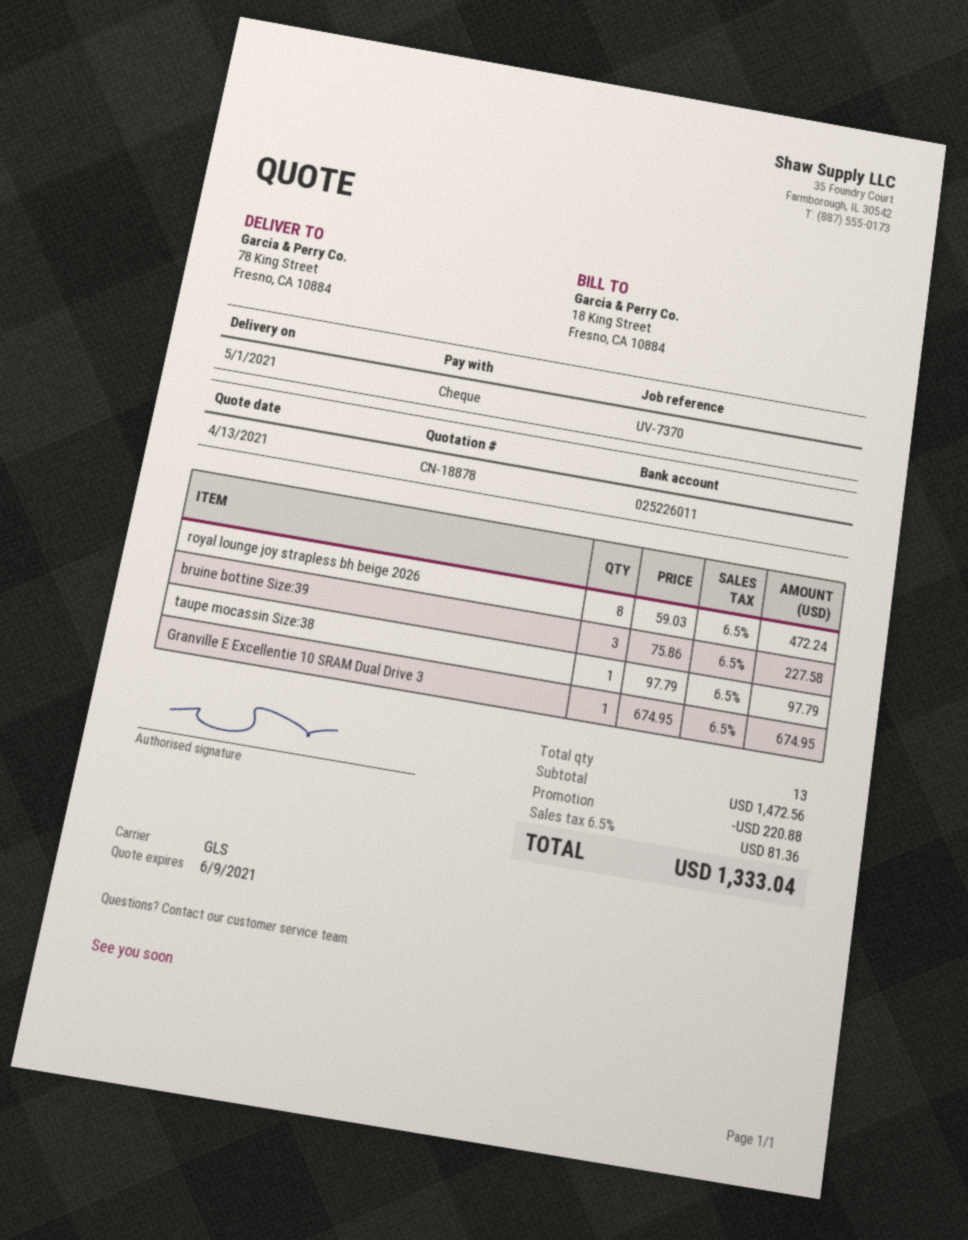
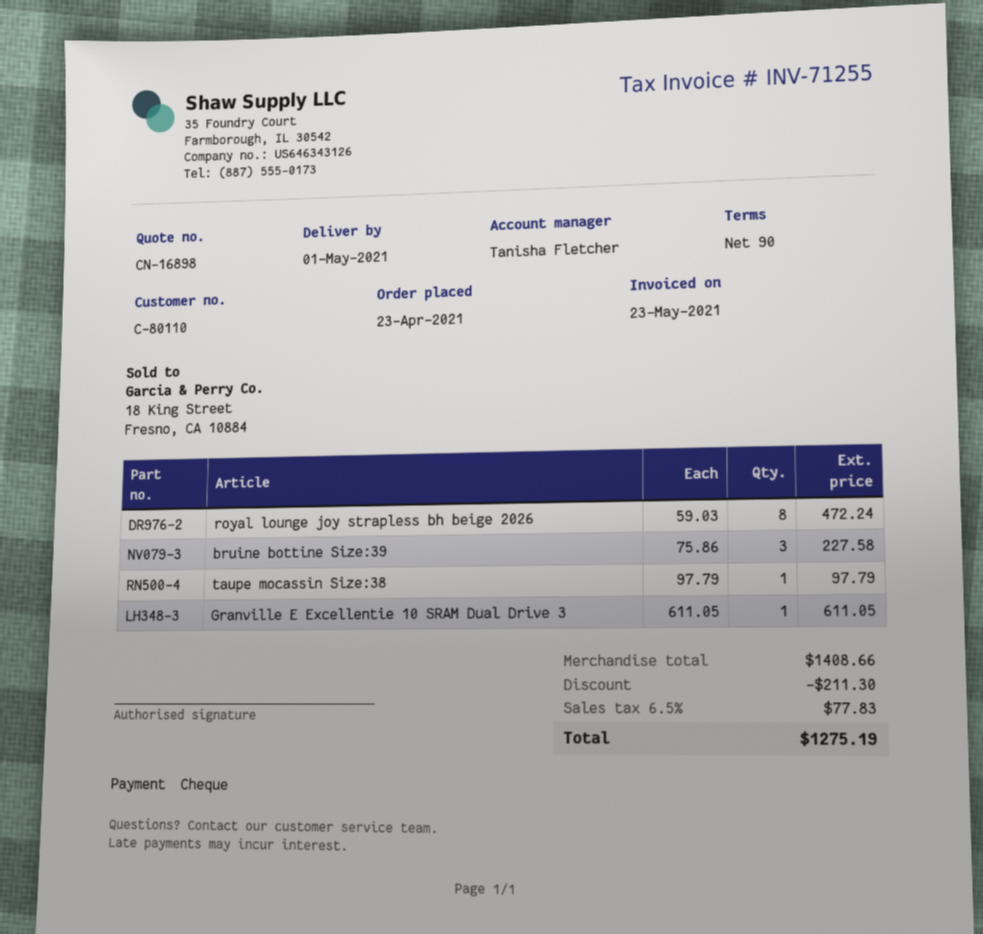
quote number: CN-18878 -> CN-16898
Granville E Excellentie 10 SRAM Dual Drive 3: 1 x 674.95 = 674.95 -> 1 x 611.05 = 611.05
subtotal: 1472.56 -> 1408.66
discount: 220.88 -> 211.30
tax: 6.5% = 81.36 -> 6.5% = 77.83
total: 1333.04 -> 1275.19

